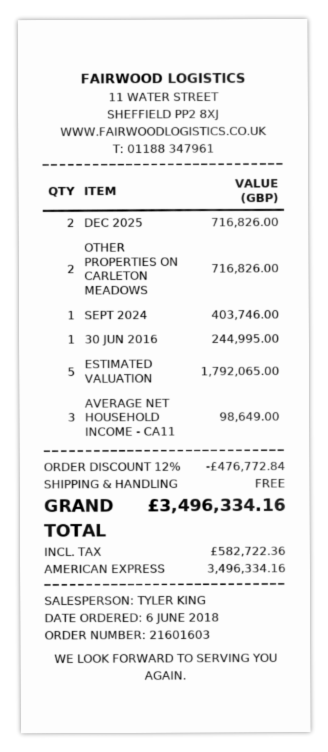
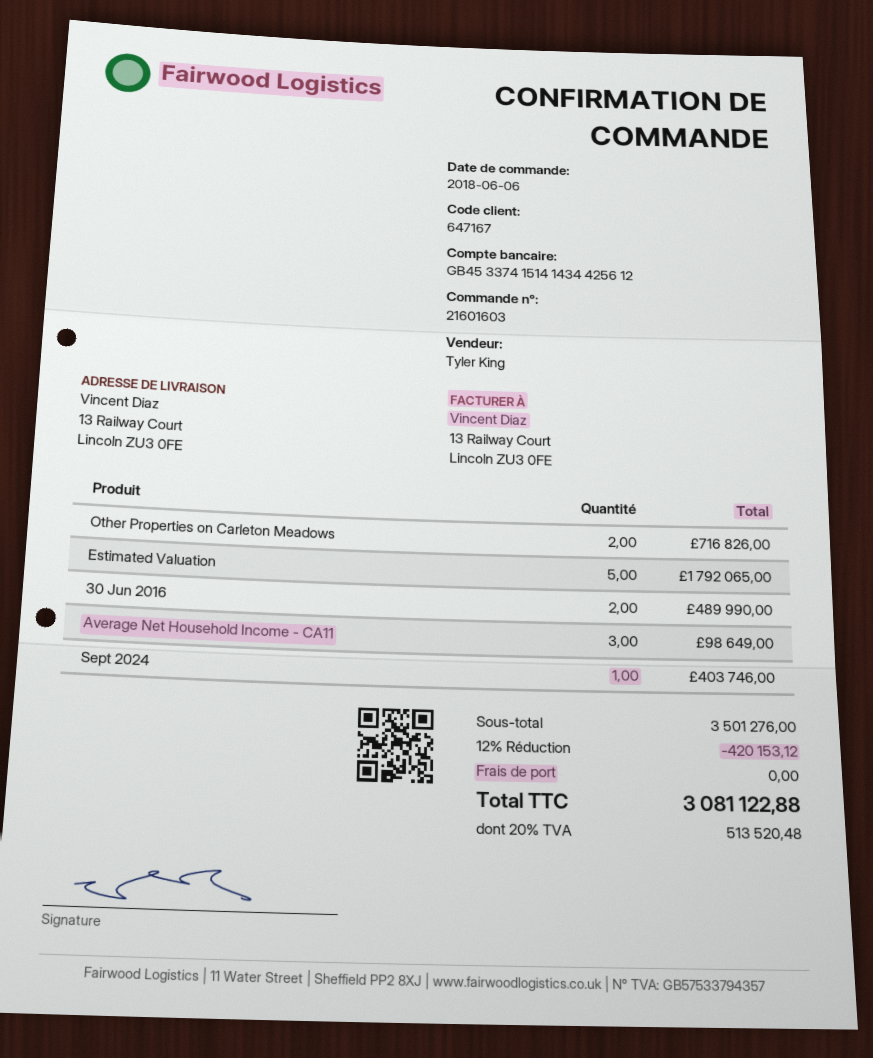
DEC 2025: 2 for 716826.00 -> none
30 JUN 2016: 1 for 244995.00 -> 2 for 489990.00
discount: 12% = 476772.84 -> 12% = 420153.12
tax: 582722.36 -> 513520.48
total: 3496334.16 -> 3081122.88

